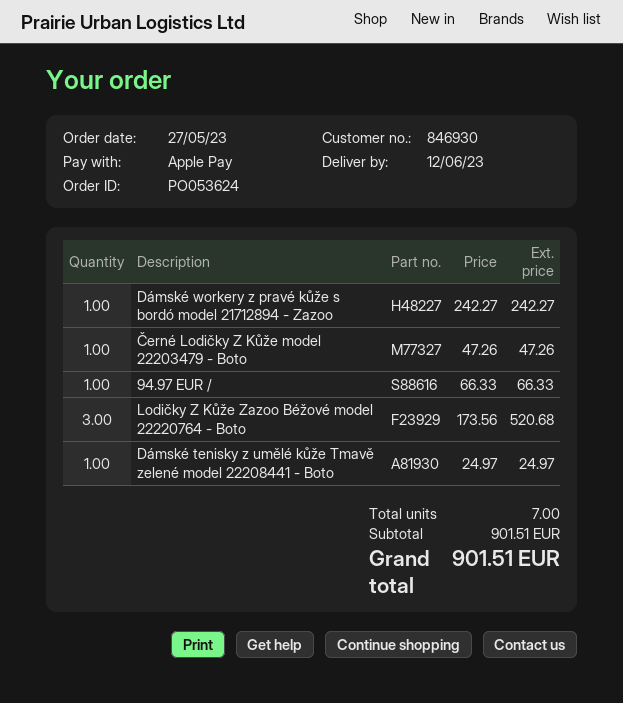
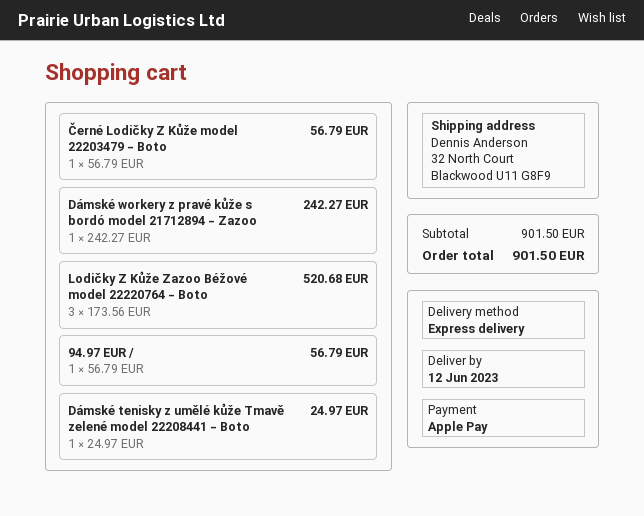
Černé Lodičky Z Kůže model 22203479 - Boto: 1 x 47.26 = 47.26 -> 1 x 56.79 = 56.79
94.97 EUR /: 1 x 66.33 = 66.33 -> 1 x 56.79 = 56.79
subtotal: 901.51 -> 901.50
total: 901.51 -> 901.50

